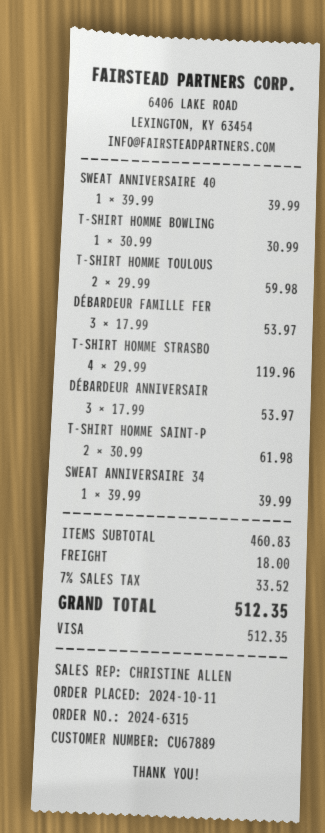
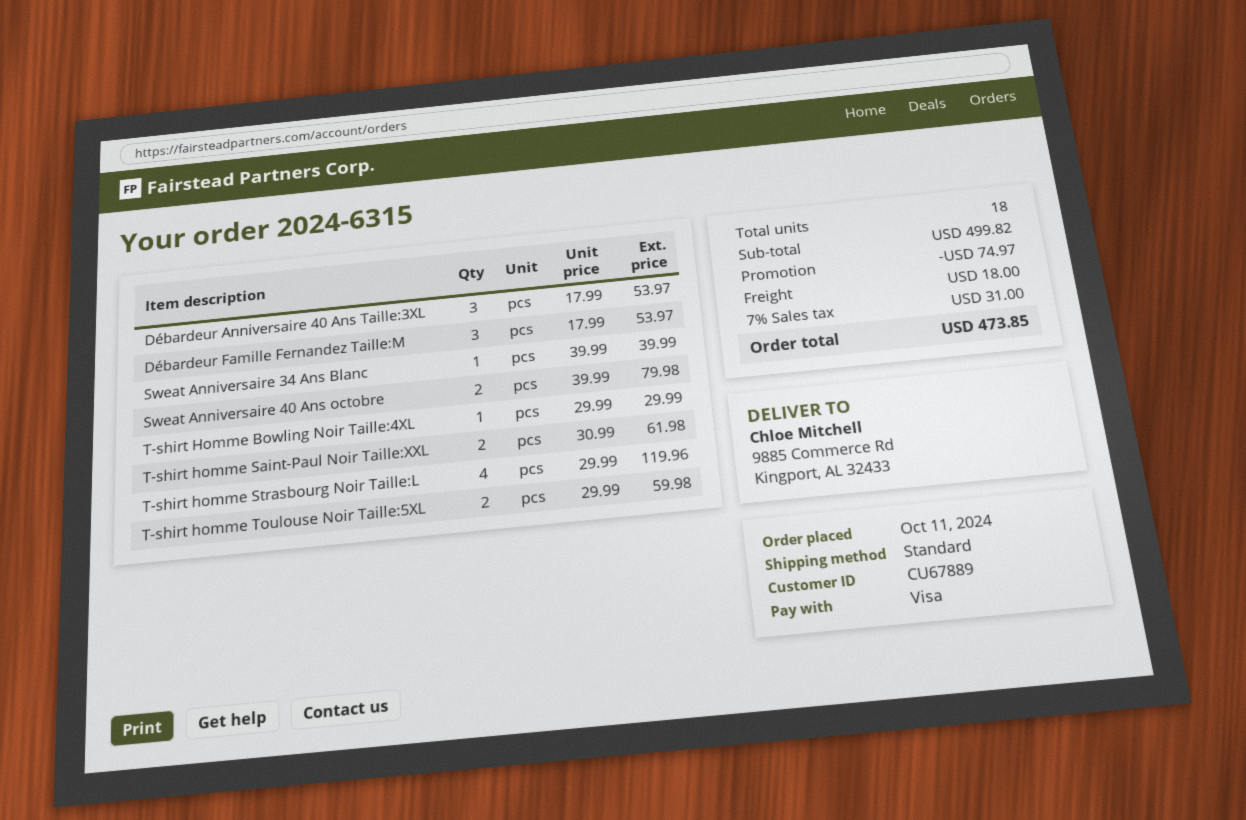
SWEAT ANNIVERSAIRE 40: 1 x 39.99 = 39.99 -> 2 x 39.99 = 79.98
T-SHIRT HOMME BOWLING: 1 x 30.99 = 30.99 -> 1 x 29.99 = 29.99
subtotal: 460.83 -> 499.82
discount: none -> 74.97
tax: 7% = 33.52 -> 7% = 31.00
total: 512.35 -> 473.85

